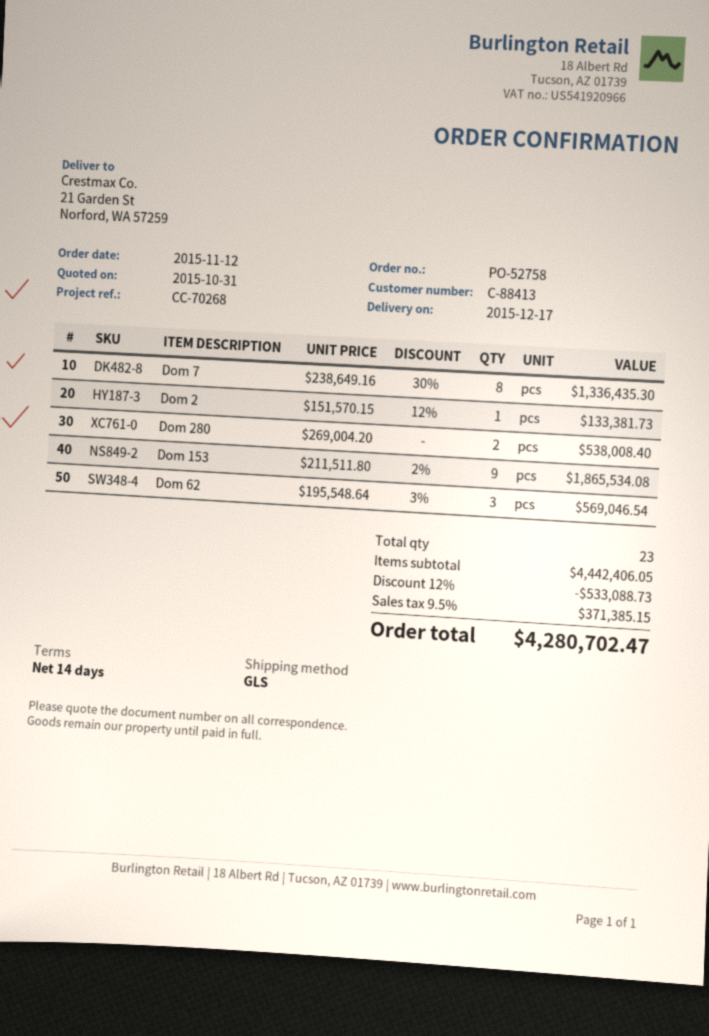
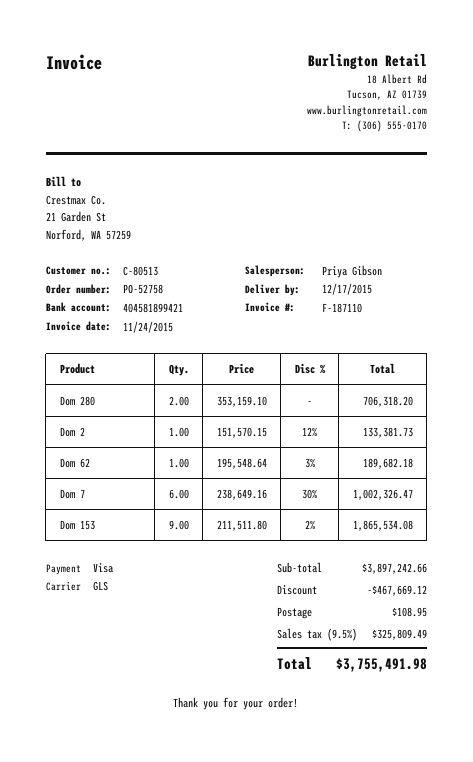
customer number: C-88413 -> C-80513
Dom 7: 8 x 238649.16 - 30% = 1336435.30 -> 6 x 238649.16 - 30% = 1002326.47
Dom 280: 2 x 269004.20 = 538008.40 -> 2 x 353159.10 = 706318.20
Dom 62: 3 x 195548.64 - 3% = 569046.54 -> 1 x 195548.64 - 3% = 189682.18
subtotal: 4442406.05 -> 3897242.66
discount: 533088.73 -> 467669.12
shipping: none -> 108.95
tax: 9.5% = 371385.15 -> 9.5% = 325809.49
total: 4280702.47 -> 3755491.98

